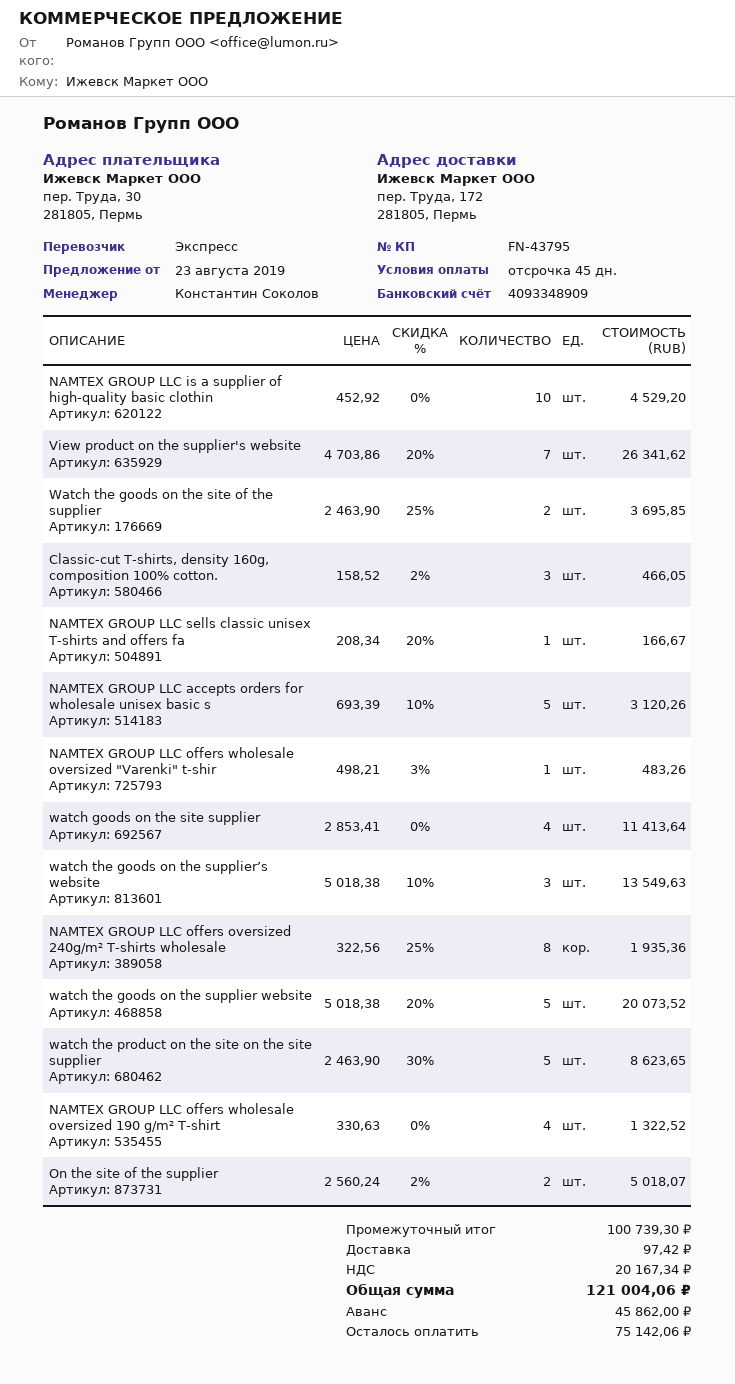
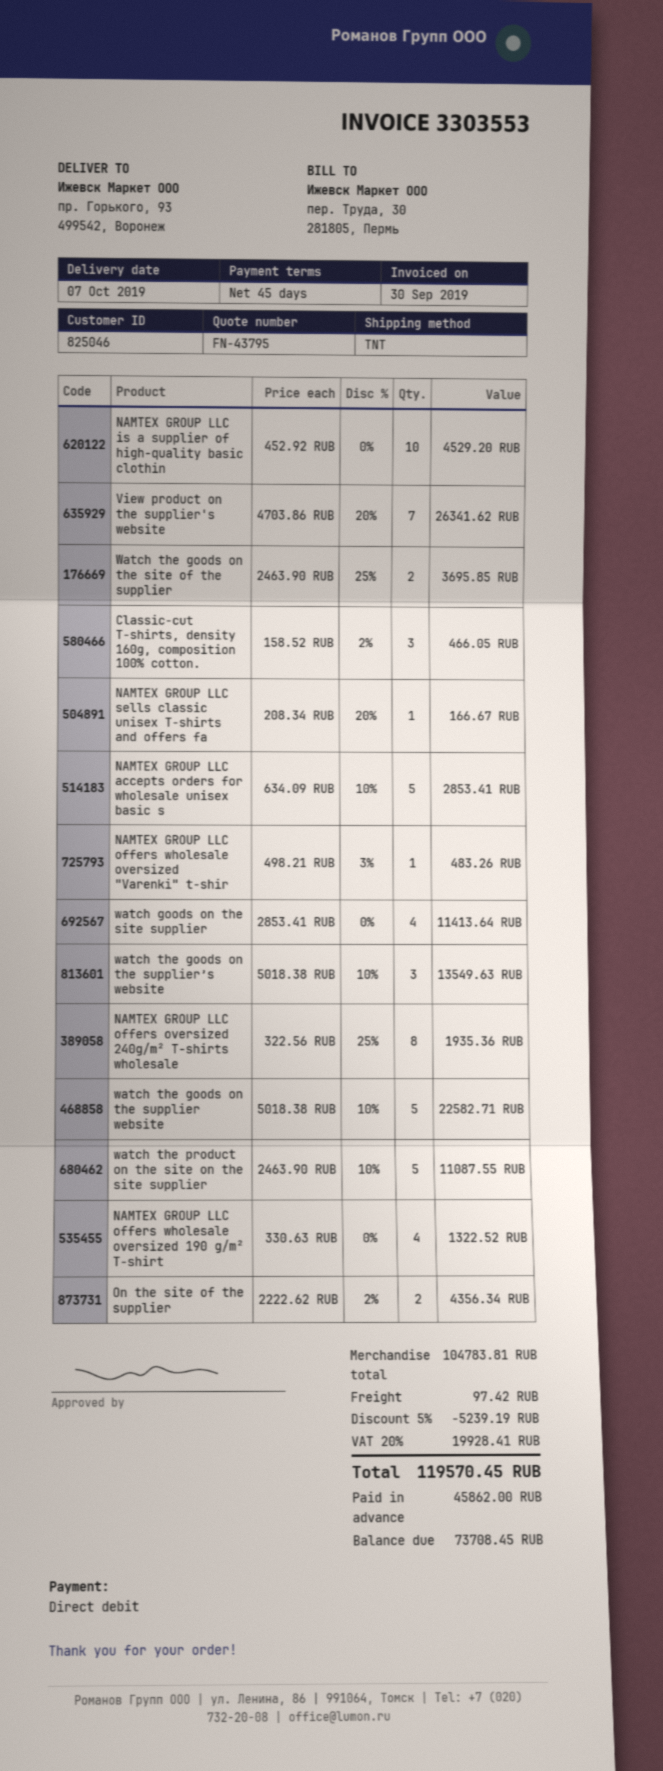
shipping method: express -> TNT
ship to: пер. Труда, 172, 281805, Пермь -> пр. Горького, 93, 499542, Воронеж
NAMTEX GROUP LLC accepts orders for wholesale unisex basic s: 5 x 693.39 - 10% = 3120.26 -> 5 x 634.09 - 10% = 2853.41
watch the goods on the supplier website: 5 x 5018.38 - 20% = 20073.52 -> 5 x 5018.38 - 10% = 22582.71
watch the product on the site on the site supplier: 5 x 2463.90 - 30% = 8623.65 -> 5 x 2463.90 - 10% = 11087.55
On the site of the supplier: 2 x 2560.24 - 2% = 5018.07 -> 2 x 2222.62 - 2% = 4356.34
subtotal: 100739.30 -> 104783.81
discount: none -> 5% = 5239.19
tax: 20167.34 -> 19928.41
total: 121004.06 -> 119570.45
balance: 75142.06 -> 73708.45

